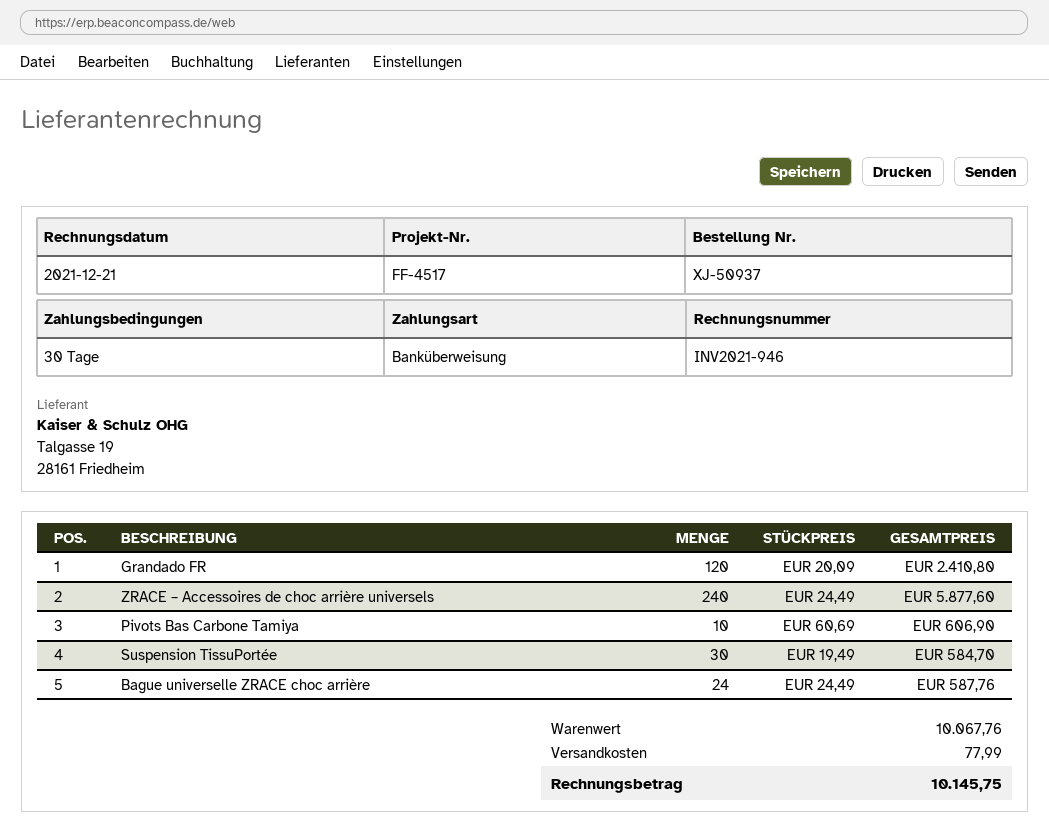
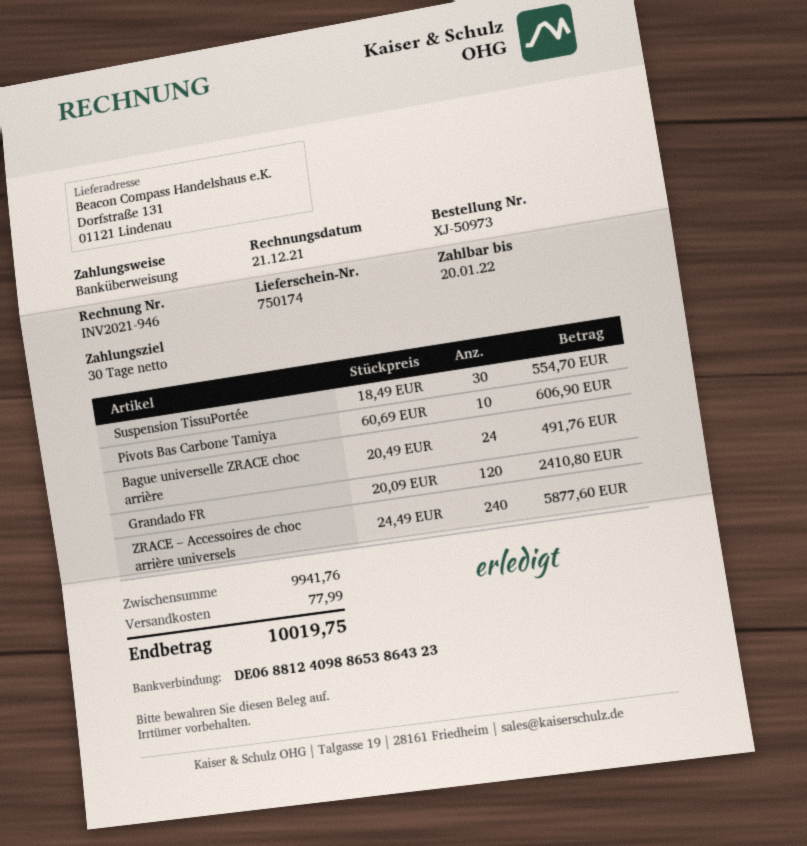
order number: XJ-50937 -> XJ-50973
Suspension TissuPortée: 30 x 19.49 = 584.70 -> 30 x 18.49 = 554.70
Bague universelle ZRACE choc arrière: 24 x 24.49 = 587.76 -> 24 x 20.49 = 491.76
subtotal: 10067.76 -> 9941.76
total: 10145.75 -> 10019.75

